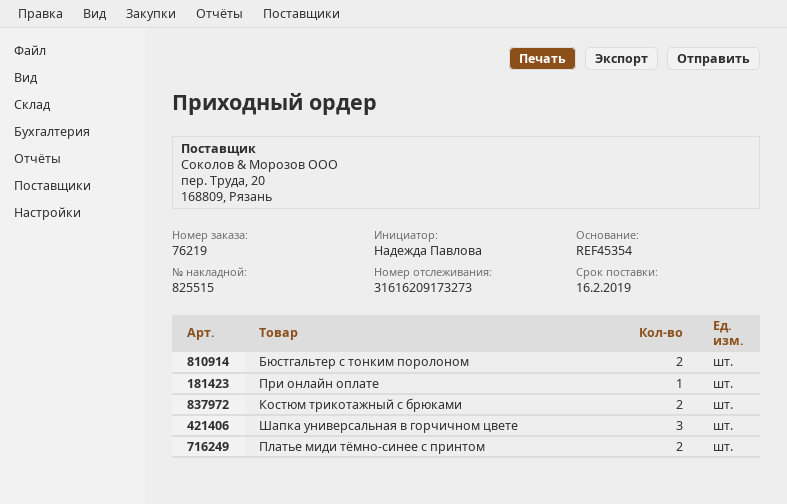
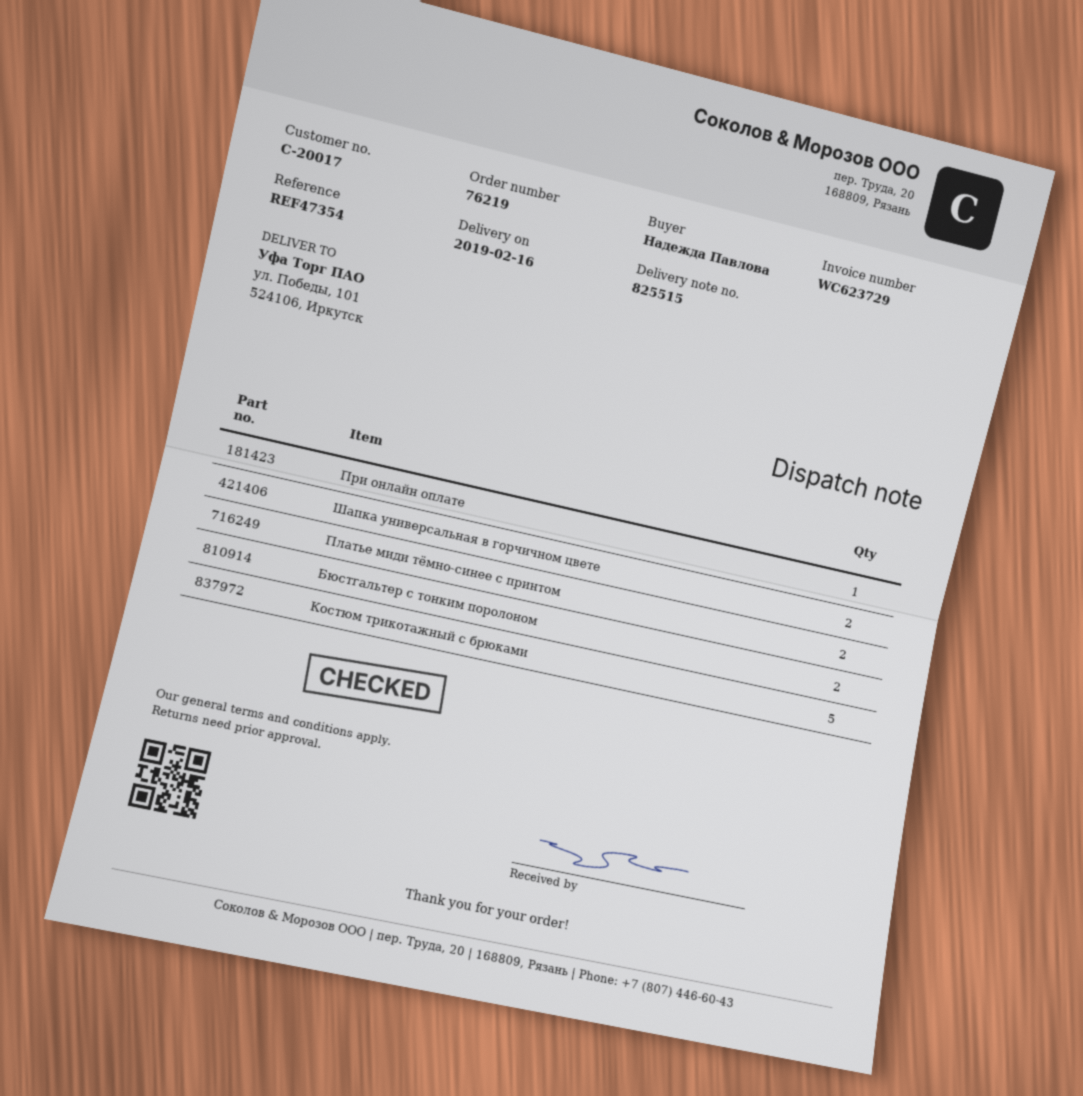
reference: REF45354 -> REF47354
Костюм трикотажный с брюками: 2 -> 5
Шапка универсальная в горчичном цвете: 3 -> 2

